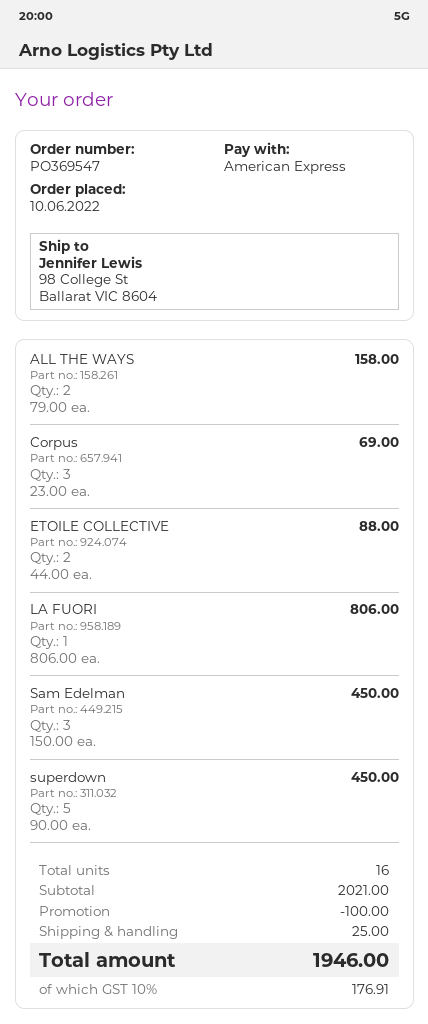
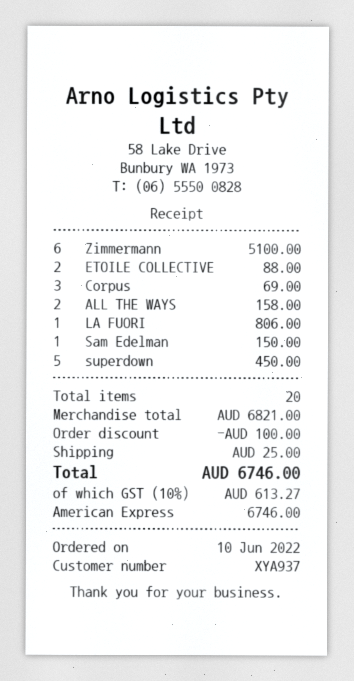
Sam Edelman: 3 for 450.00 -> 1 for 150.00
Zimmermann: none -> 6 for 5100.00
total quantity: 16 -> 20
subtotal: 2021.00 -> 6821.00
tax: 10% = 176.91 -> 10% = 613.27
total: 1946.00 -> 6746.00

